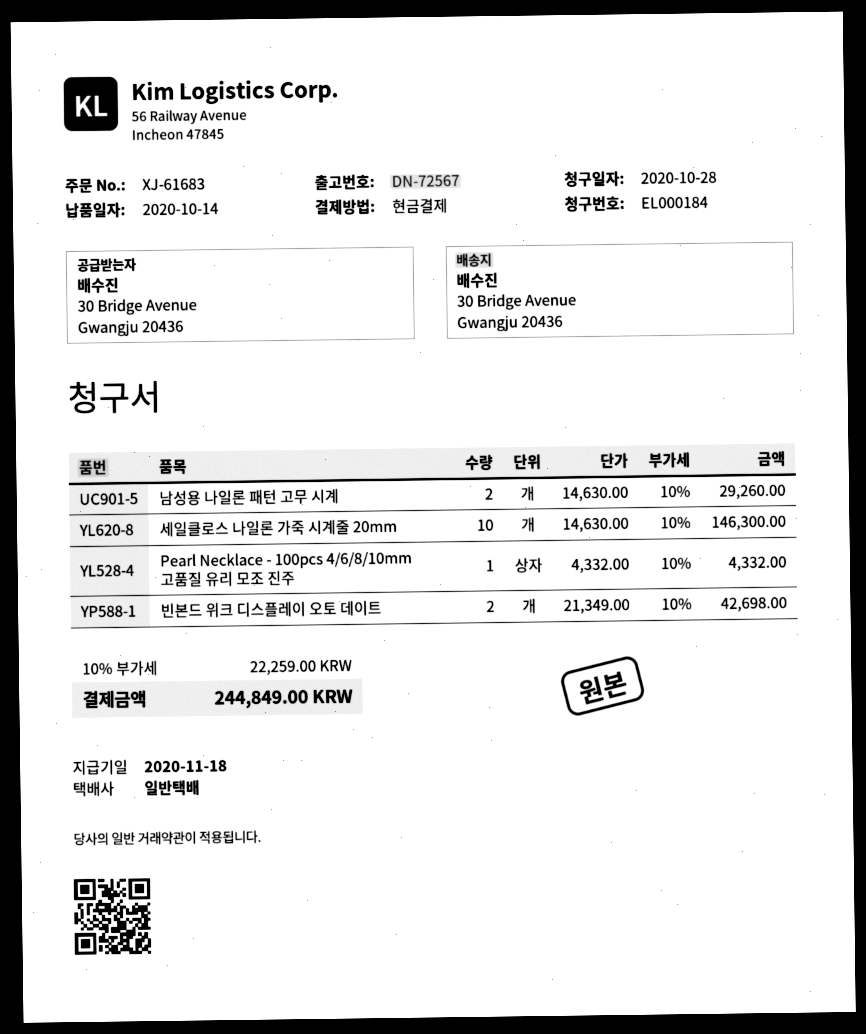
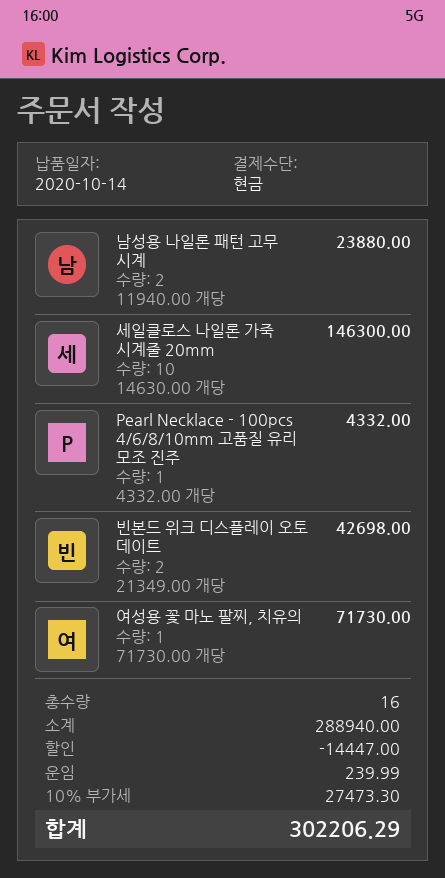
남성용 나일론 패턴 고무 시계: 2 x 14630.00 = 29260.00 -> 2 x 11940.00 = 23880.00
여성용 꽃 마노 팔찌, 치유의: none -> 1 x 71730.00 = 71730.00
discount: none -> 14447.00
shipping: none -> 239.99
tax: 10% = 22259.00 -> 10% = 27473.30
total: 244849.00 -> 302206.29

